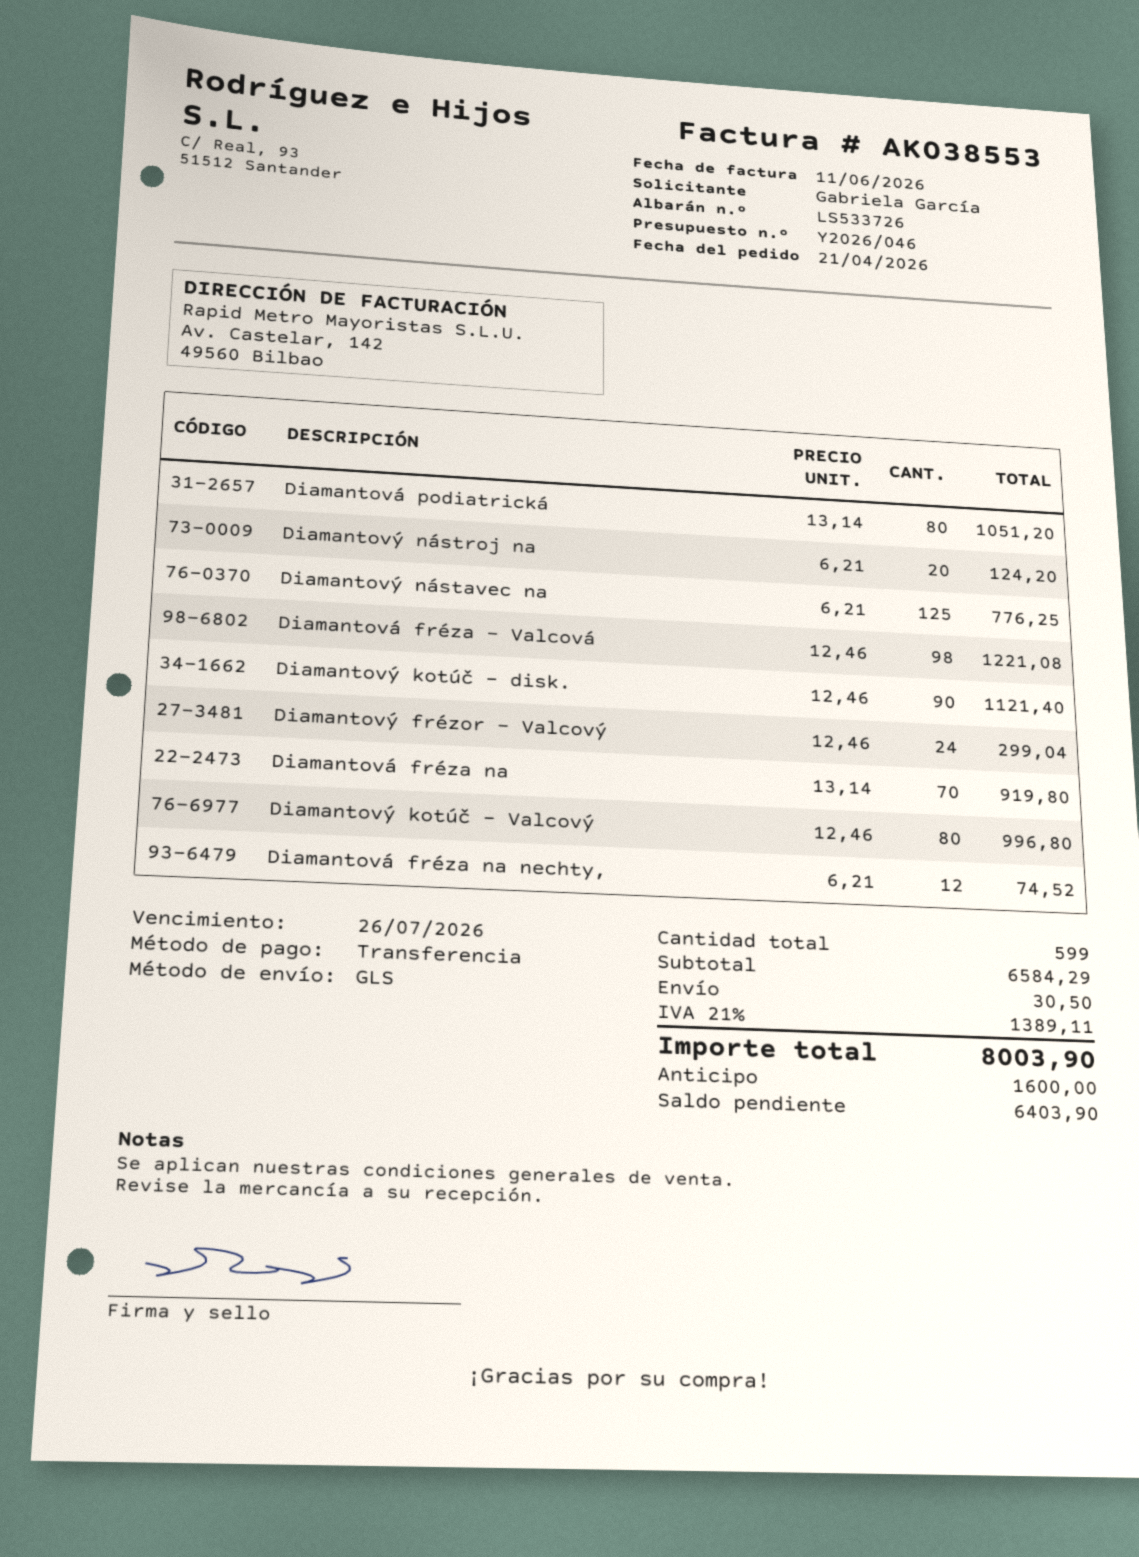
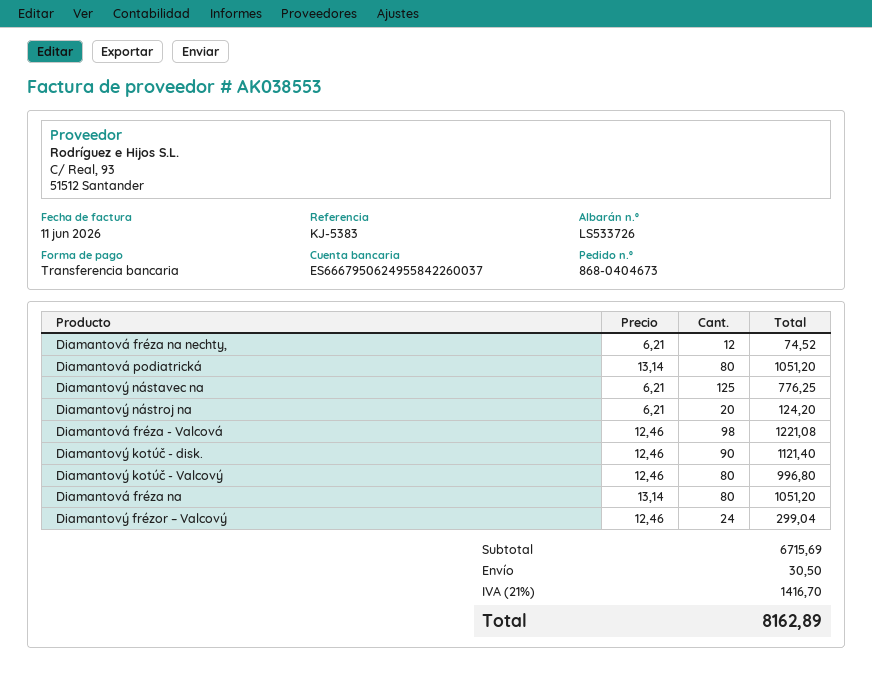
Diamantová fréza na: 70 x 13.14 = 919.80 -> 80 x 13.14 = 1051.20
subtotal: 6584.29 -> 6715.69
tax: 21% = 1389.11 -> 21% = 1416.70
total: 8003.90 -> 8162.89

